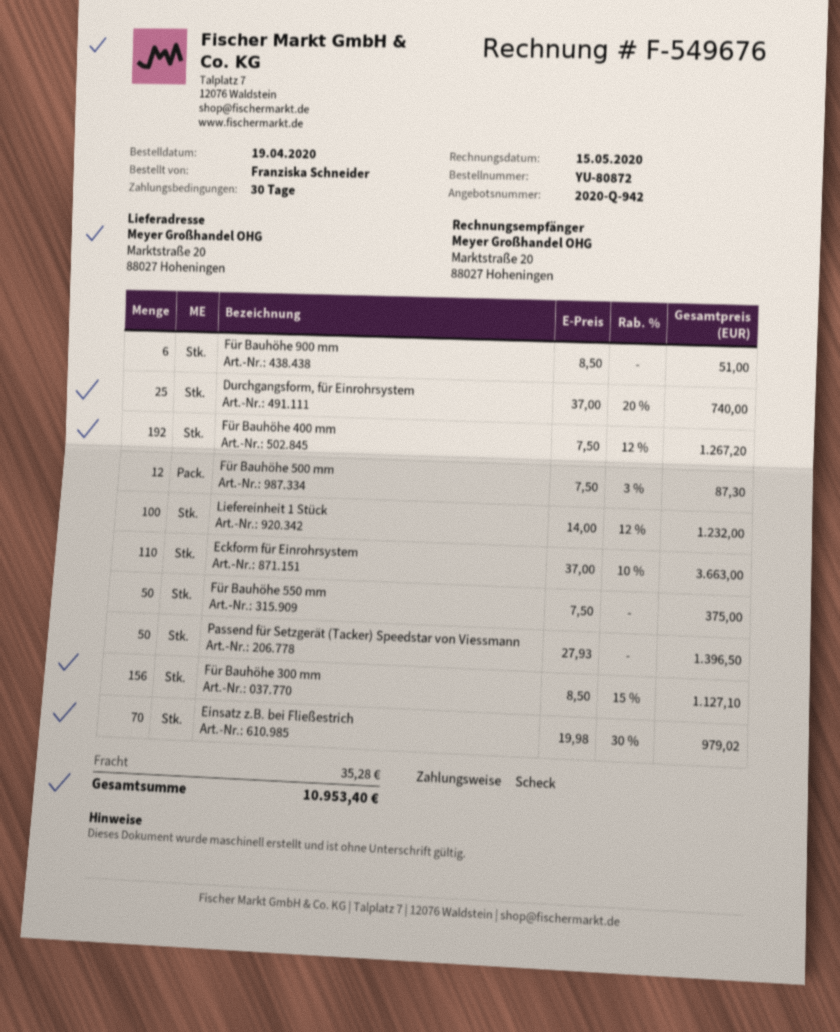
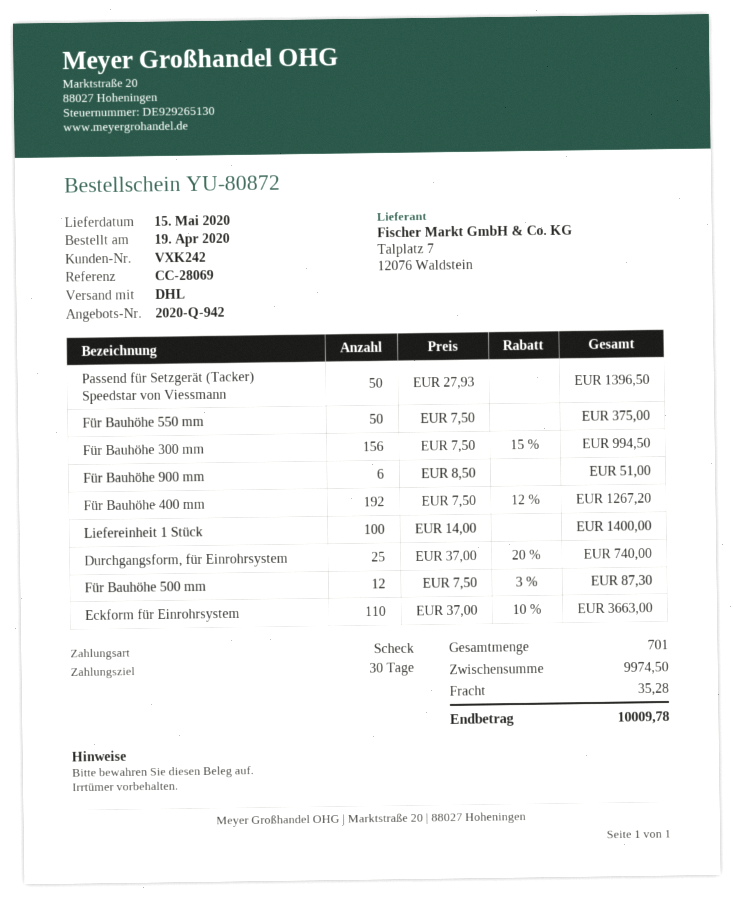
Liefereinheit 1 Stück: 100 x 14.00 - 12% = 1232.00 -> 100 x 14.00 = 1400.00
Für Bauhöhe 300 mm: 156 x 8.50 - 15% = 1127.10 -> 156 x 7.50 - 15% = 994.50
Einsatz z.B. bei Fließestrich: 70 x 19.98 - 30% = 979.02 -> none
total: 10953.40 -> 10009.78

